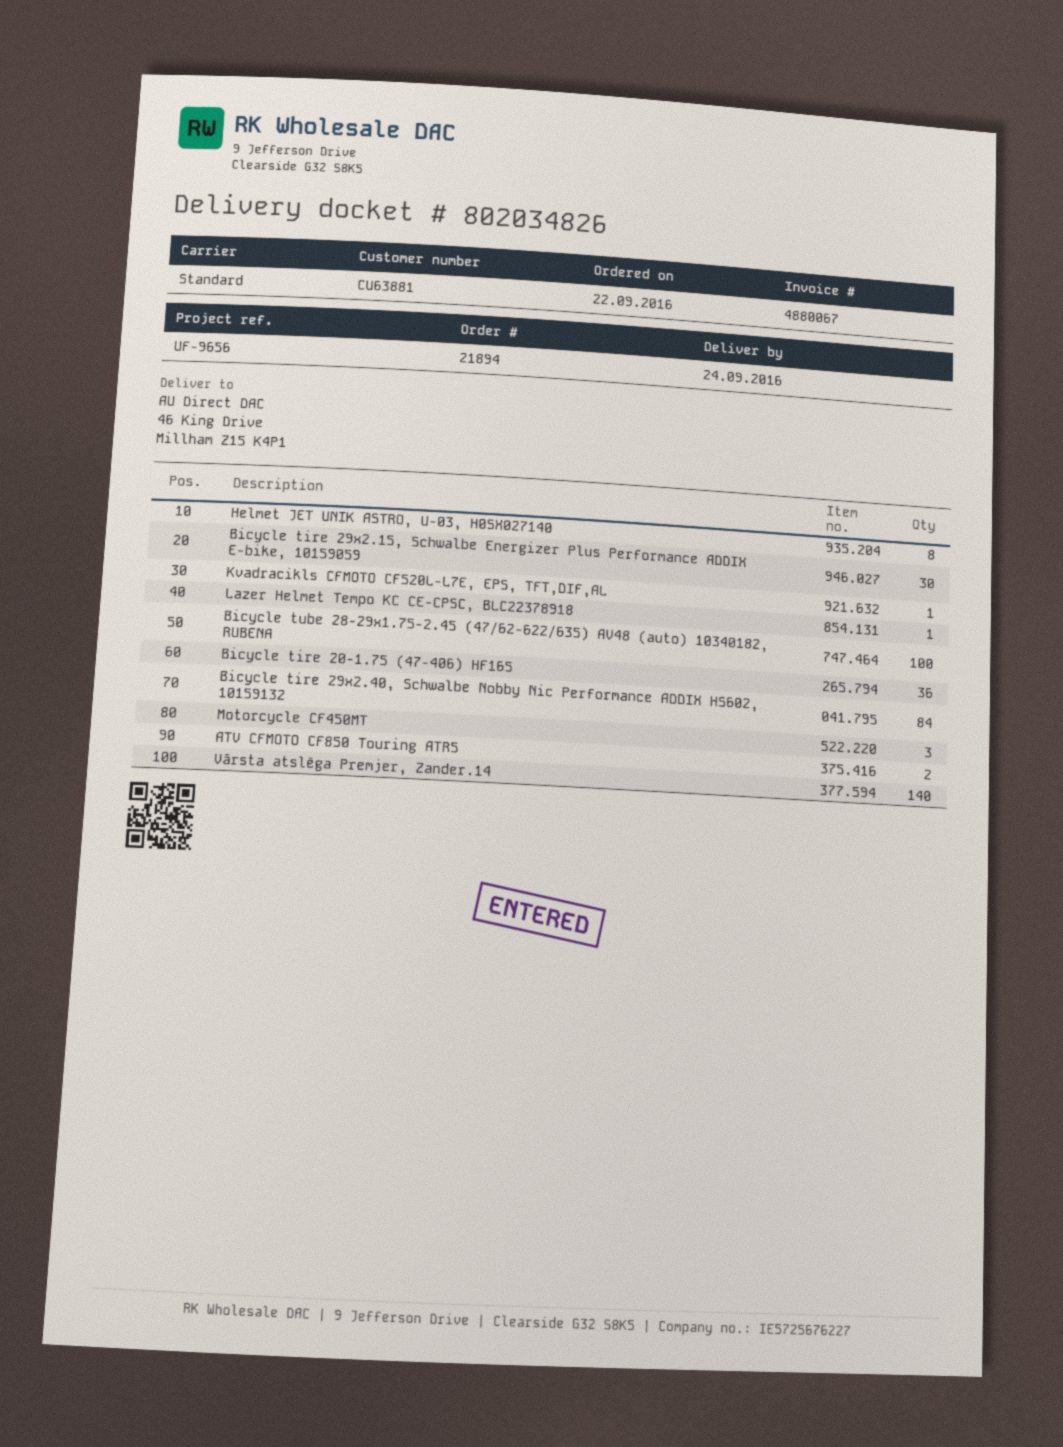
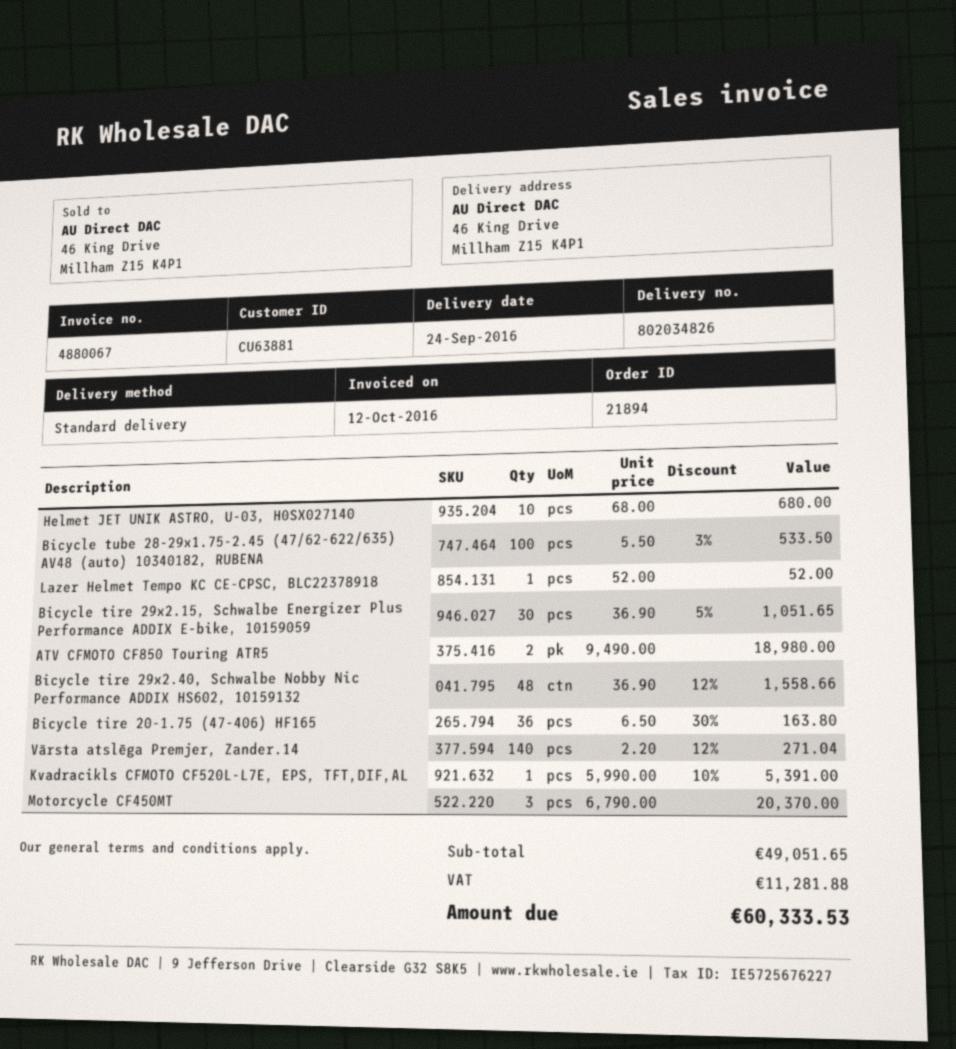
Helmet JET UNIK ASTRO, U-03, H0SX027140: 8 -> 10
Bicycle tire 29x2.40, Schwalbe Nobby Nic Performance ADDIX HS602, 10159132: 84 -> 48

